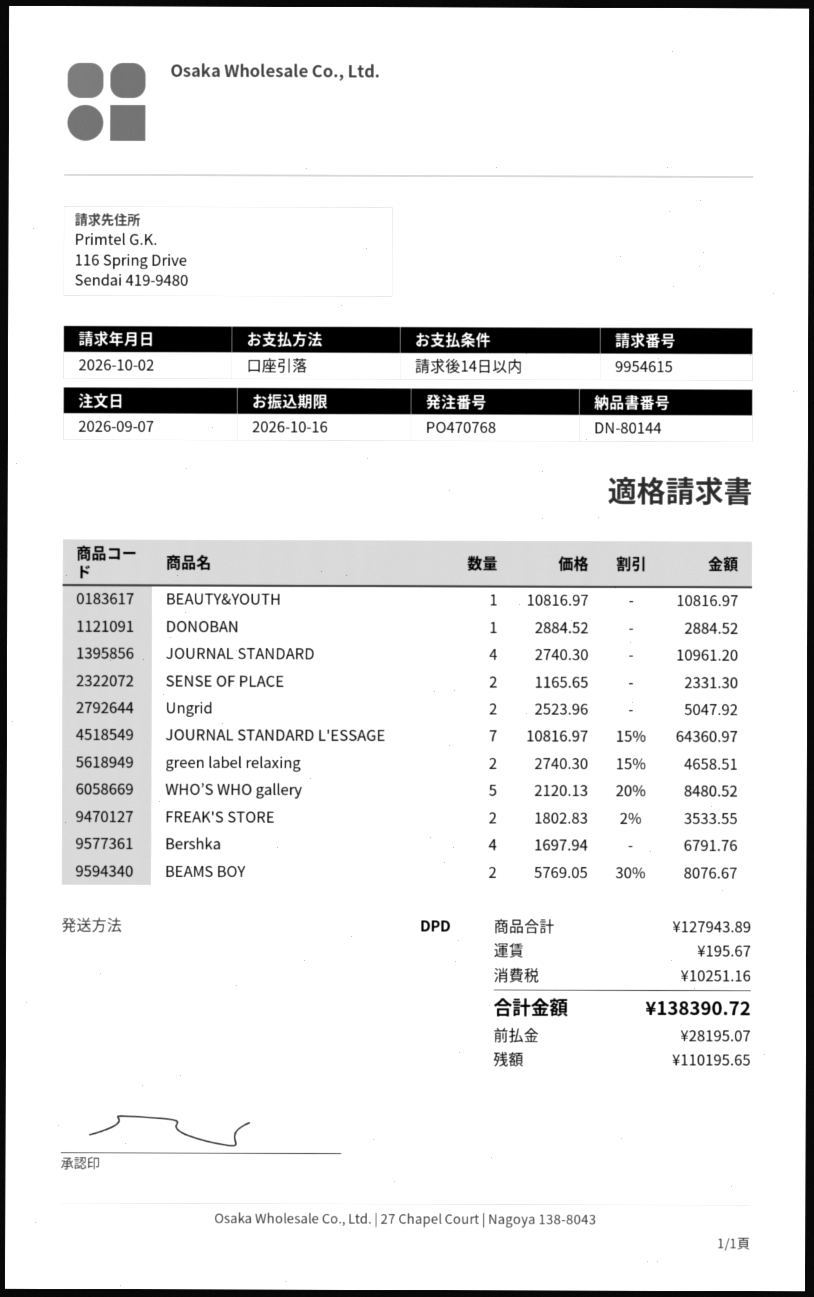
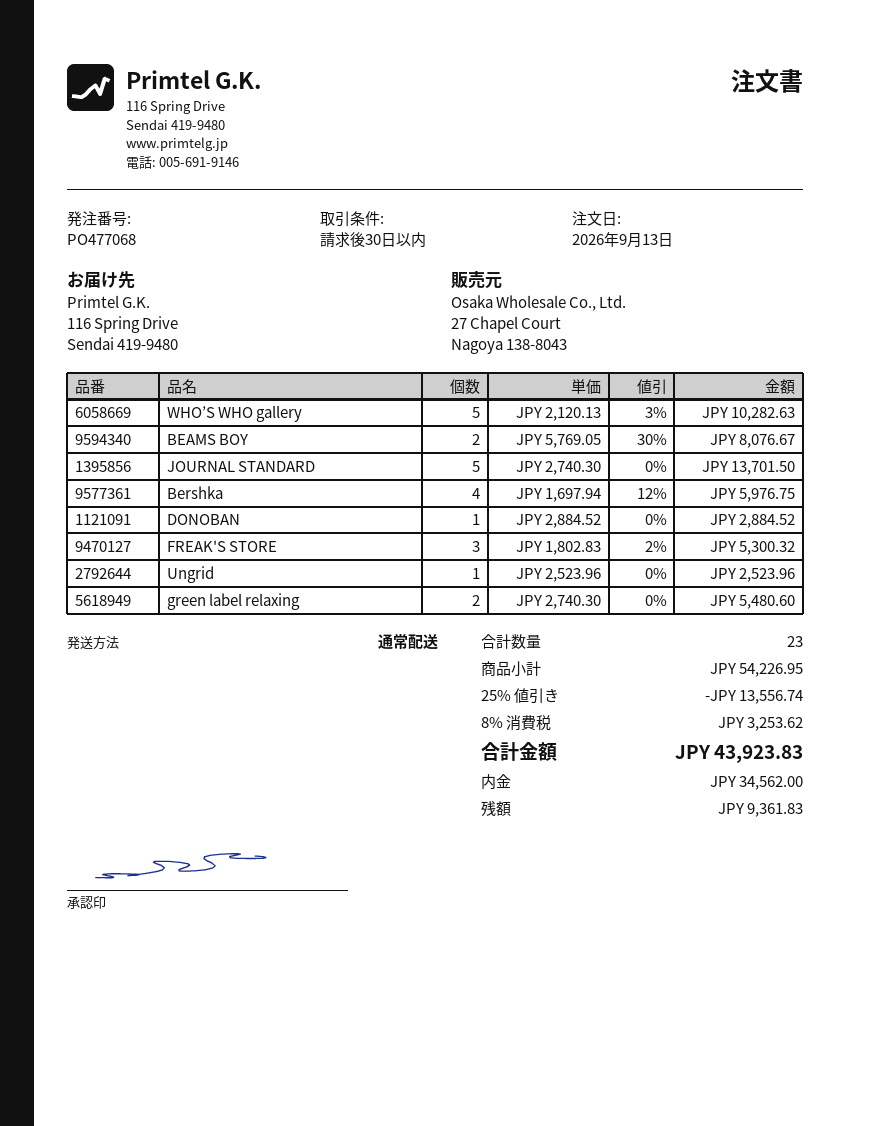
order number: PO470768 -> PO477068
order date: 2026-09-07 -> 2026-09-13
payment terms: 14 days -> 30 days
shipping method: DPD -> standard
BEAUTY&YOUTH: 1 x 10816.97 = 10816.97 -> none
JOURNAL STANDARD: 4 x 2740.30 = 10961.20 -> 5 x 2740.30 = 13701.50
SENSE OF PLACE: 2 x 1165.65 = 2331.30 -> none
Ungrid: 2 x 2523.96 = 5047.92 -> 1 x 2523.96 = 2523.96
JOURNAL STANDARD L'ESSAGE: 7 x 10816.97 - 15% = 64360.97 -> none
green label relaxing: 2 x 2740.30 - 15% = 4658.51 -> 2 x 2740.30 = 5480.60
WHO’S WHO gallery: 5 x 2120.13 - 20% = 8480.52 -> 5 x 2120.13 - 3% = 10282.63
FREAK'S STORE: 2 x 1802.83 - 2% = 3533.55 -> 3 x 1802.83 - 2% = 5300.32
Bershka: 4 x 1697.94 = 6791.76 -> 4 x 1697.94 - 12% = 5976.75
subtotal: 127943.89 -> 54226.95
discount: none -> 25% = 13556.74
shipping: 195.67 -> none
tax: 10251.16 -> 3253.62
total: 138390.72 -> 43923.83
deposit: 28195.07 -> 34562.00
balance: 110195.65 -> 9361.83

